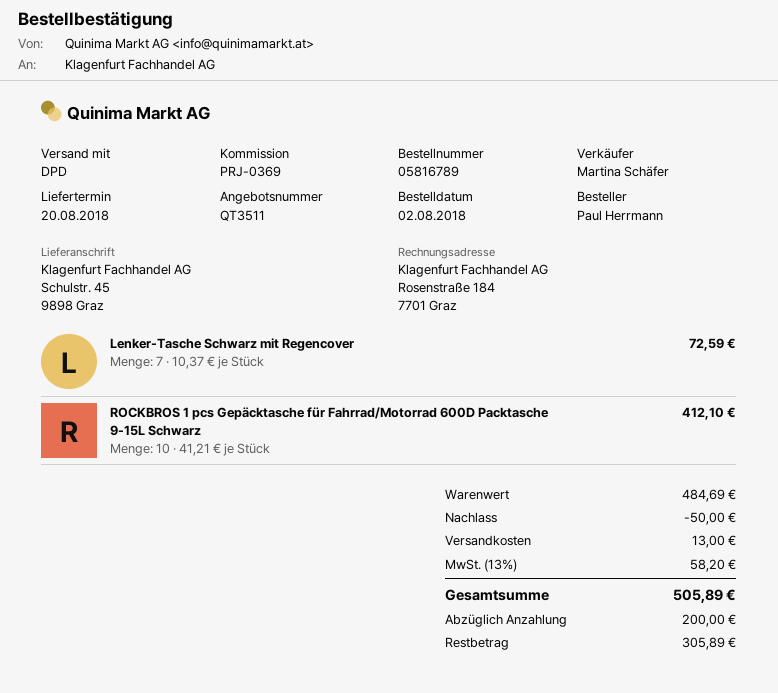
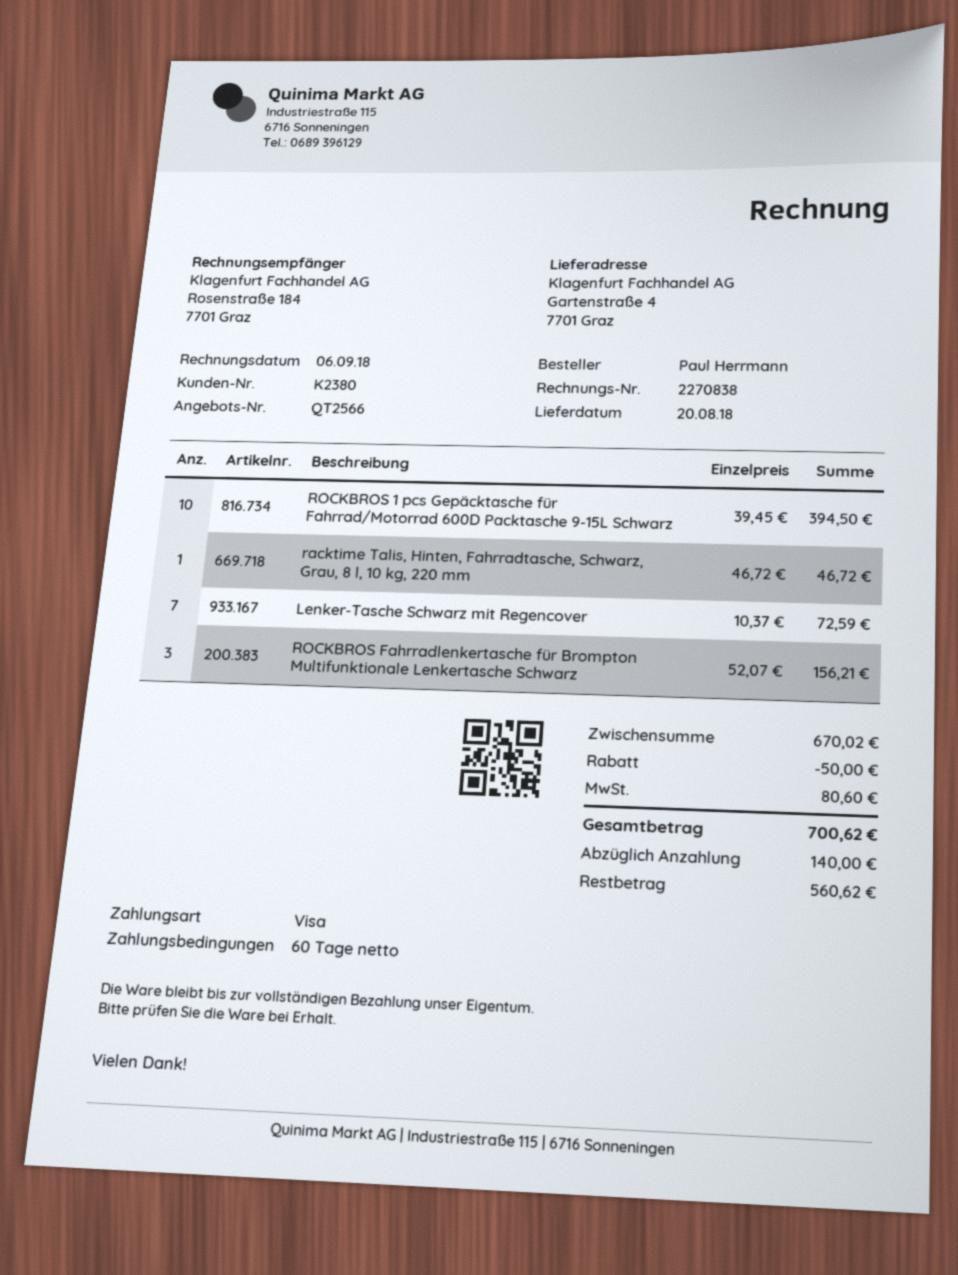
quote number: QT3511 -> QT2566
ship to: Schulstr. 45, 9898 Graz -> Gartenstraße 4, 7701 Graz
ROCKBROS 1 pcs Gepäcktasche für Fahrrad/Motorrad 600D Packtasche 9-15L Schwarz: 10 x 41.21 = 412.10 -> 10 x 39.45 = 394.50
racktime Talis, Hinten, Fahrradtasche, Schwarz, Grau, 8 l, 10 kg, 220 mm: none -> 1 x 46.72 = 46.72
ROCKBROS Fahrradlenkertasche für Brompton Multifunktionale Lenkertasche Schwarz: none -> 3 x 52.07 = 156.21
subtotal: 484.69 -> 670.02
shipping: 13.00 -> none
tax: 58.20 -> 80.60
total: 505.89 -> 700.62
deposit: 200.00 -> 140.00
balance: 305.89 -> 560.62

